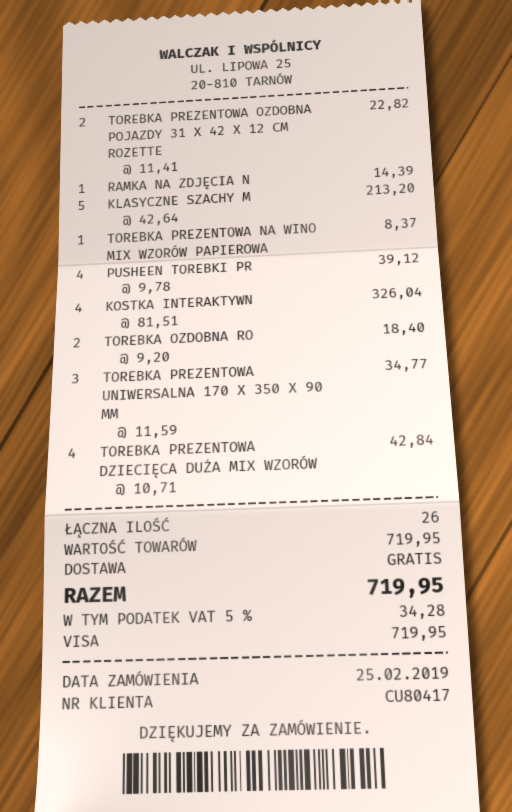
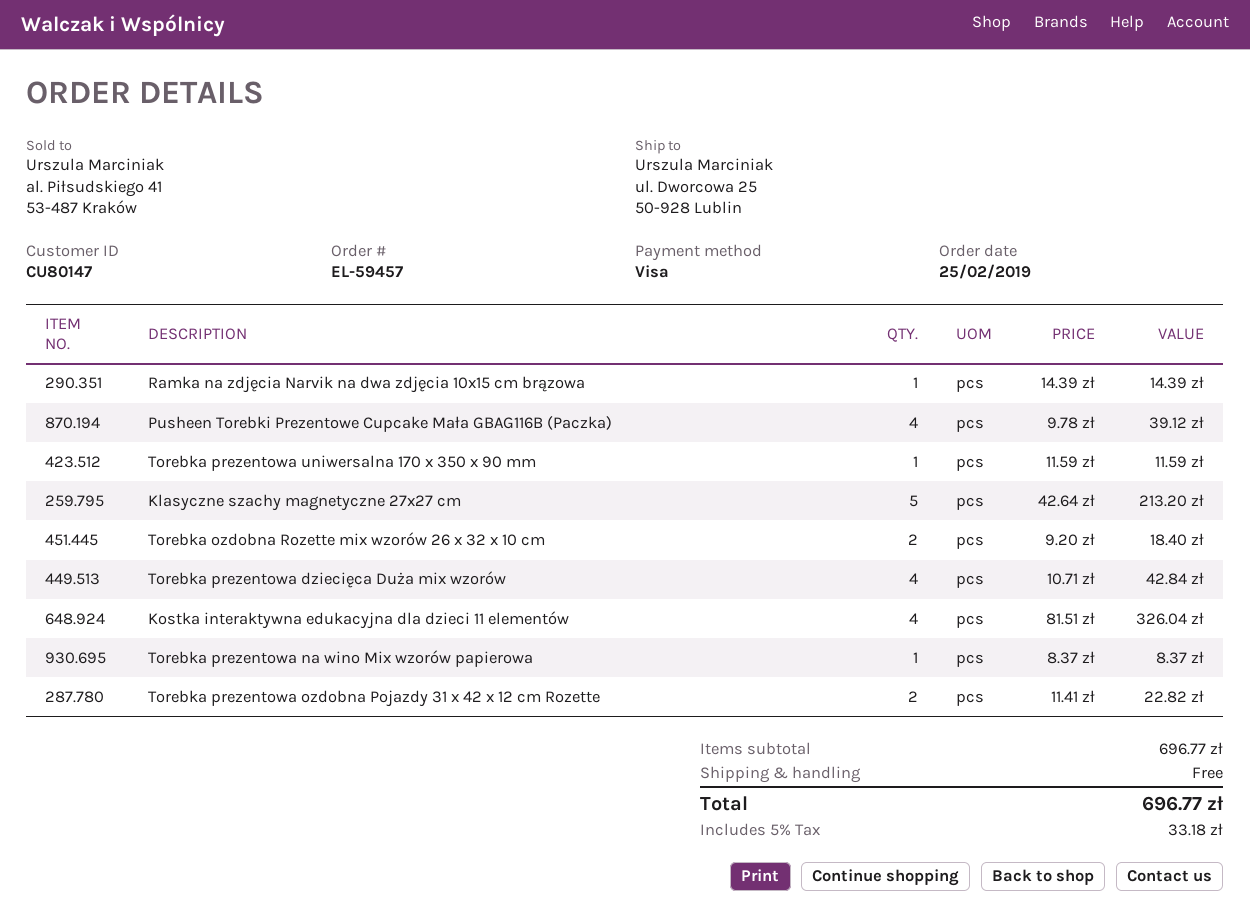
customer number: CU80417 -> CU80147
TOREBKA PREZENTOWA UNIWERSALNA 170 X 350 X 90 MM: 3 x 11.59 = 34.77 -> 1 x 11.59 = 11.59
subtotal: 719.95 -> 696.77
tax: 5% = 34.28 -> 5% = 33.18
total: 719.95 -> 696.77

